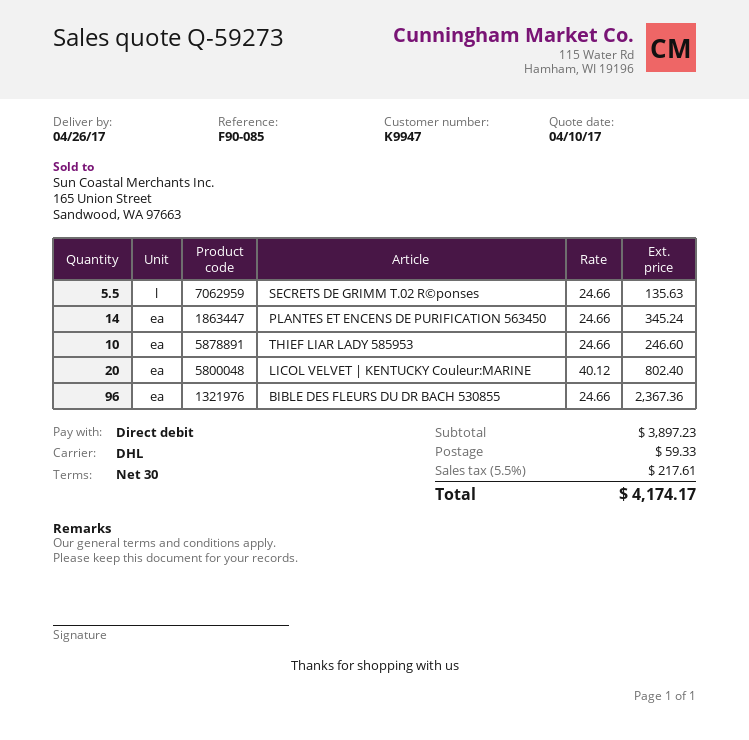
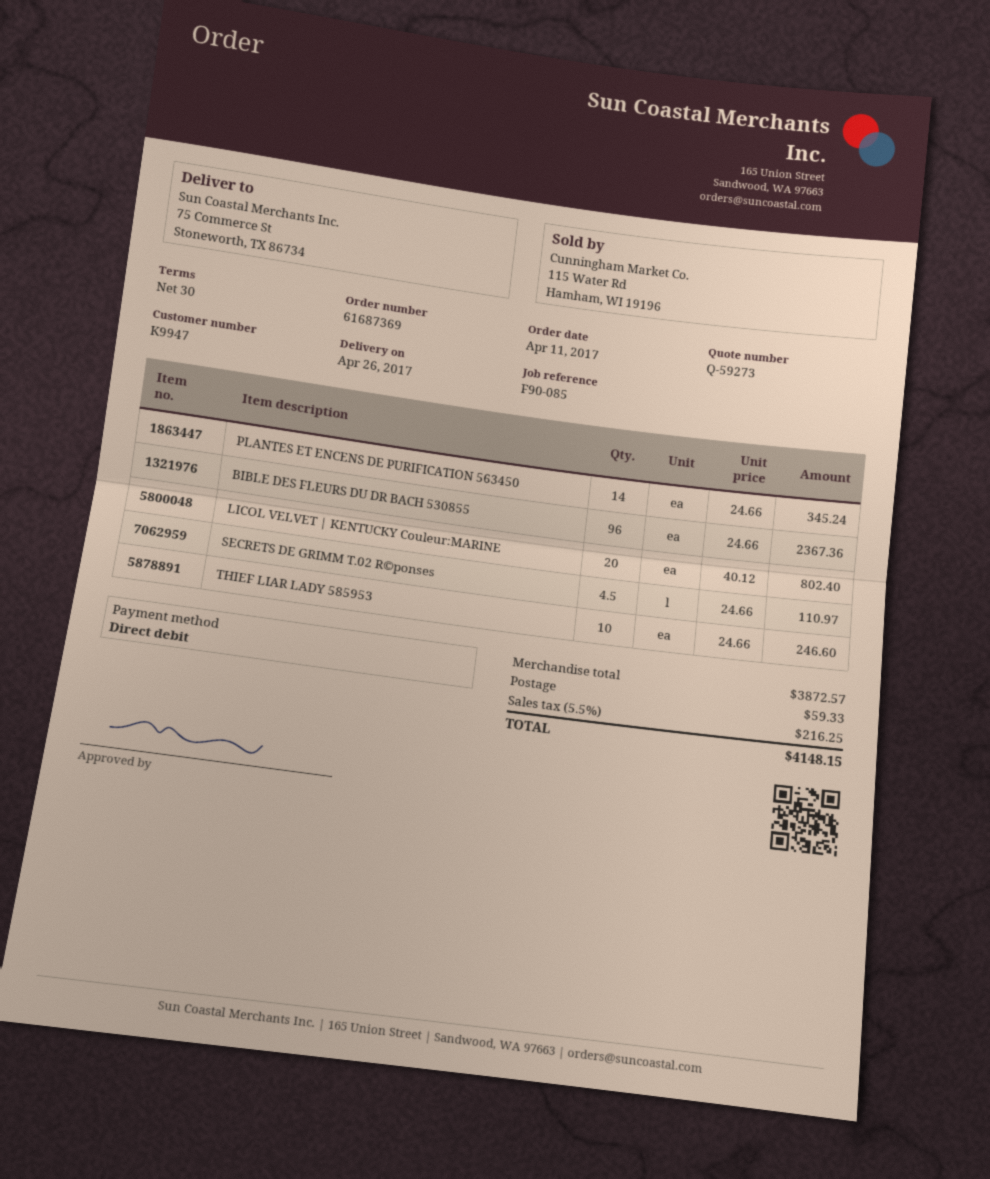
SECRETS DE GRIMM T.02 R©ponses: 5.5 x 24.66 = 135.63 -> 4.5 x 24.66 = 110.97
subtotal: 3897.23 -> 3872.57
tax: 5.5% = 217.61 -> 5.5% = 216.25
total: 4174.17 -> 4148.15

